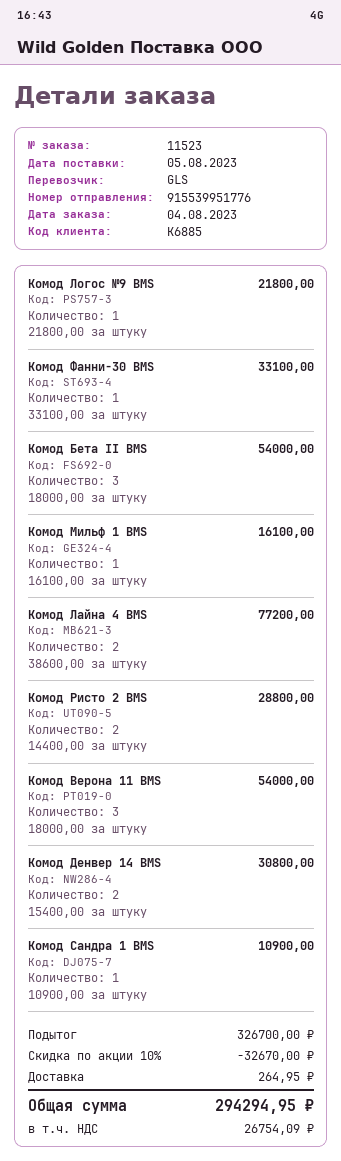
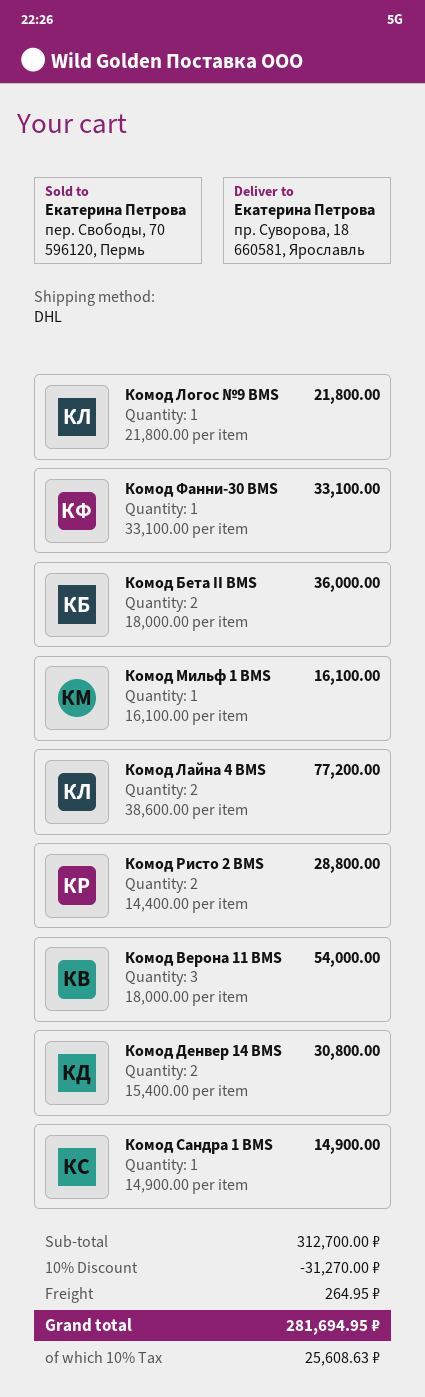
shipping method: GLS -> DHL
Комод Бета II BMS: 3 x 18000.00 = 54000.00 -> 2 x 18000.00 = 36000.00
Комод Сандра 1 BMS: 1 x 10900.00 = 10900.00 -> 1 x 14900.00 = 14900.00
subtotal: 326700.00 -> 312700.00
discount: 10% = 32670.00 -> 10% = 31270.00
tax: 26754.09 -> 25608.63
total: 294294.95 -> 281694.95

